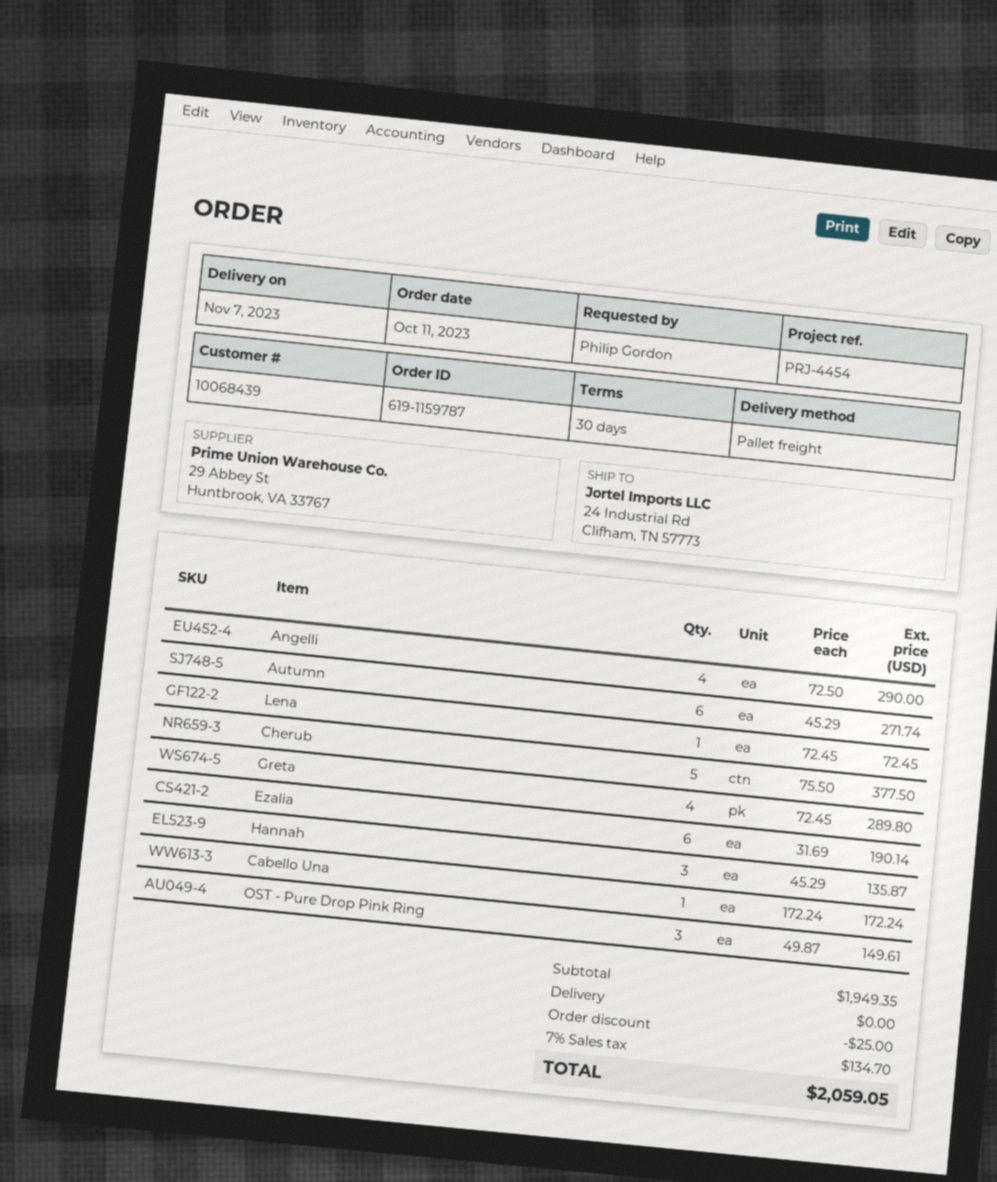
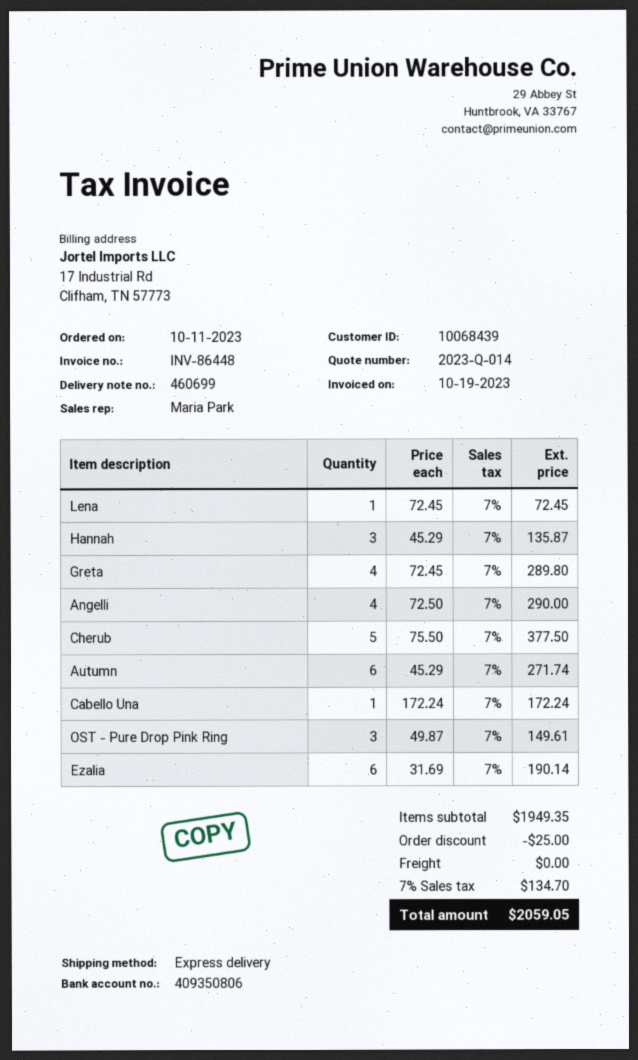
shipping method: pallet freight -> express

